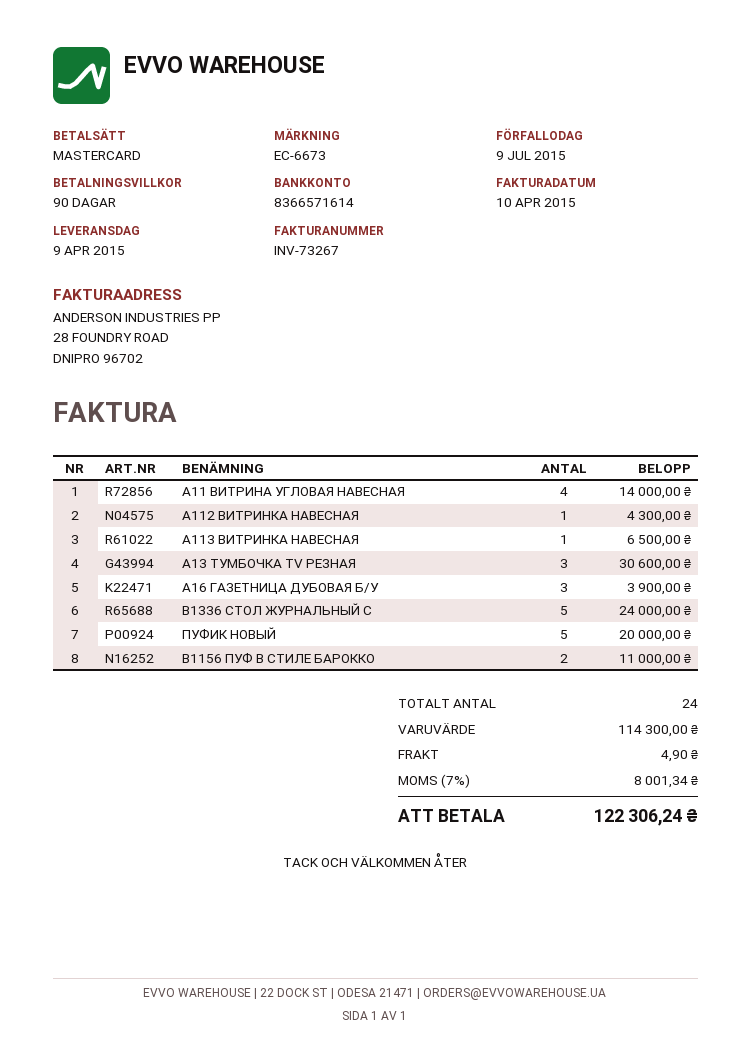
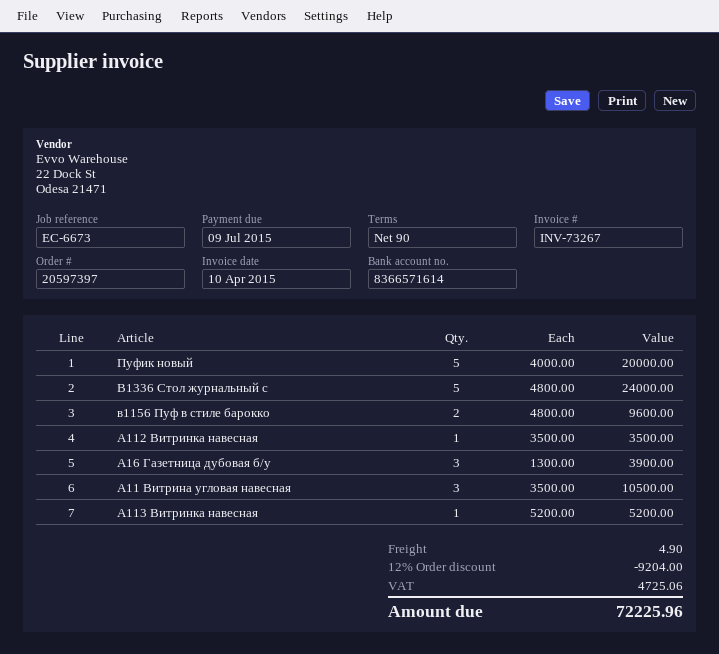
А11 ВИТРИНА УГЛОВАЯ НАВЕСНАЯ: 4 for 14000.00 -> 3 for 10500.00
А112 ВИТРИНКА НАВЕСНАЯ: 1 for 4300.00 -> 1 for 3500.00
А113 ВИТРИНКА НАВЕСНАЯ: 1 for 6500.00 -> 1 for 5200.00
А13 ТУМБОЧКА TV РЕЗНАЯ: 3 for 30600.00 -> none
В1156 ПУФ В СТИЛЕ БАРОККО: 2 for 11000.00 -> 2 for 9600.00
discount: none -> 12% = 9204.00
tax: 8001.34 -> 4725.06
total: 122306.24 -> 72225.96

